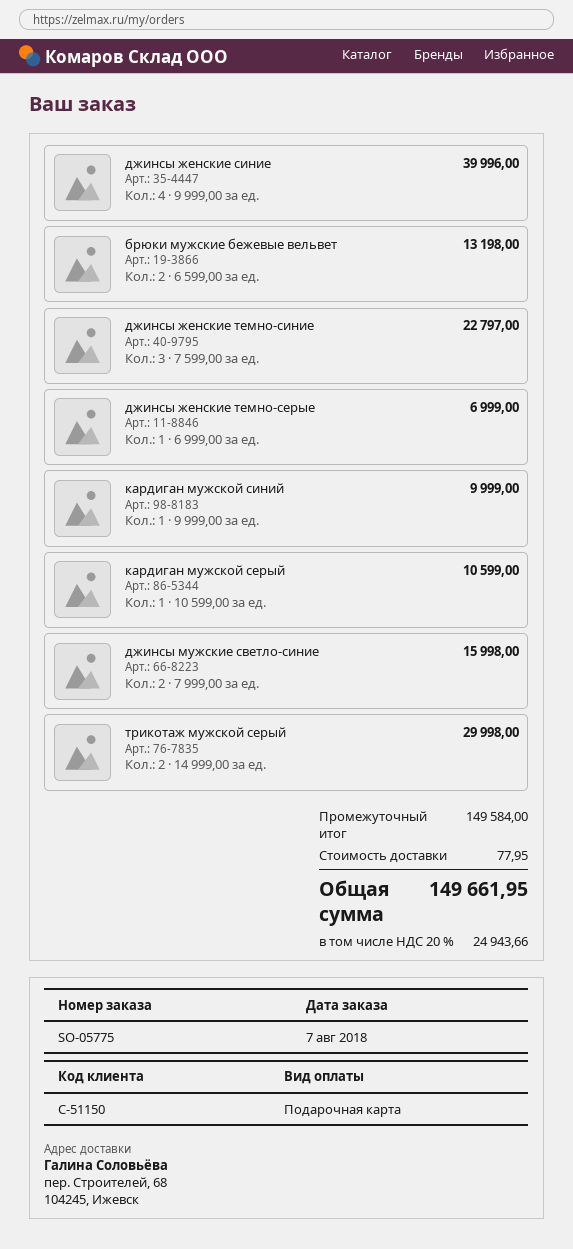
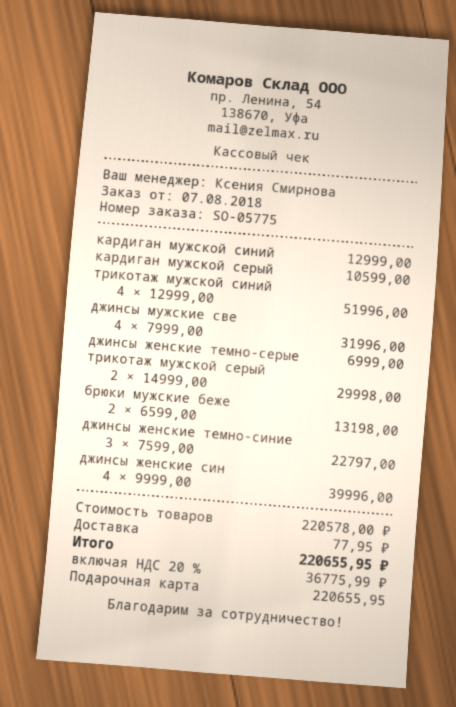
кардиган мужской синий: 1 x 9999.00 = 9999.00 -> 1 x 12999.00 = 12999.00
джинсы мужские светло-синие: 2 x 7999.00 = 15998.00 -> 4 x 7999.00 = 31996.00
трикотаж мужской синий: none -> 4 x 12999.00 = 51996.00
subtotal: 149584.00 -> 220578.00
tax: 20% = 24943.66 -> 20% = 36775.99
total: 149661.95 -> 220655.95

